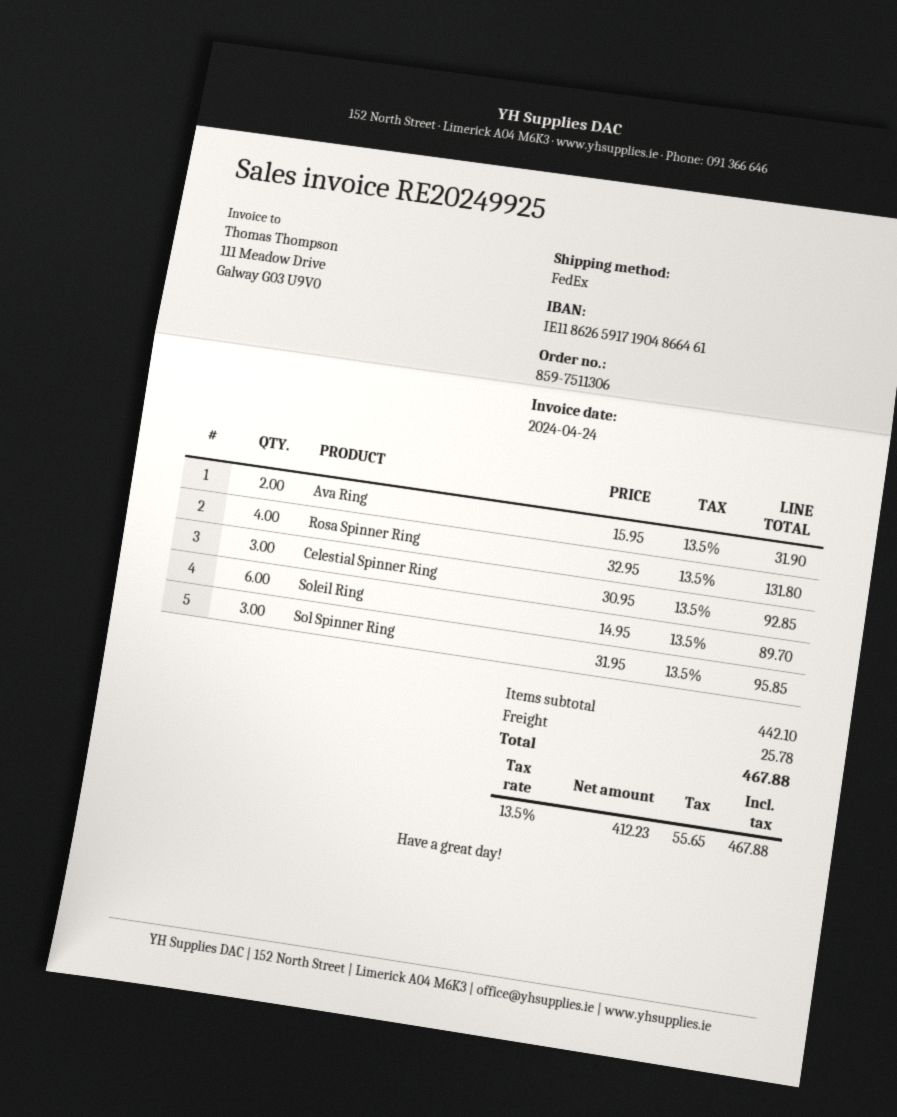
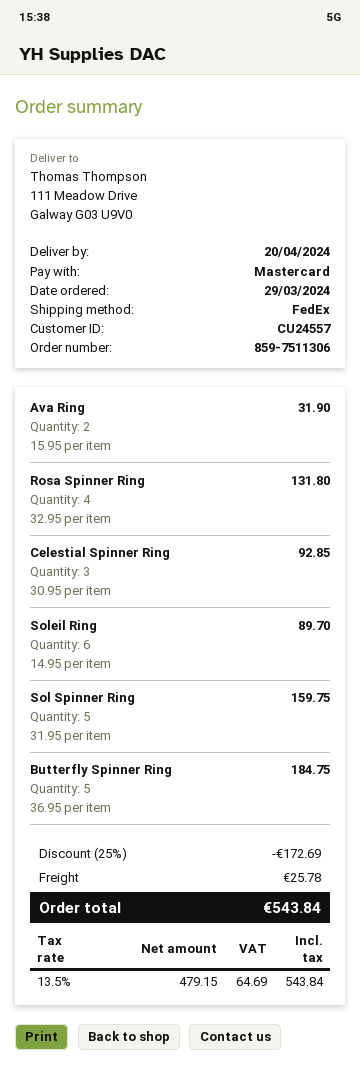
Sol Spinner Ring: 3 x 31.95 = 95.85 -> 5 x 31.95 = 159.75
Butterfly Spinner Ring: none -> 5 x 36.95 = 184.75
discount: none -> 25% = 172.69
net: 412.23 -> 479.15
tax: 13.5% = 55.65 -> 13.5% = 64.69
total: 467.88 -> 543.84

